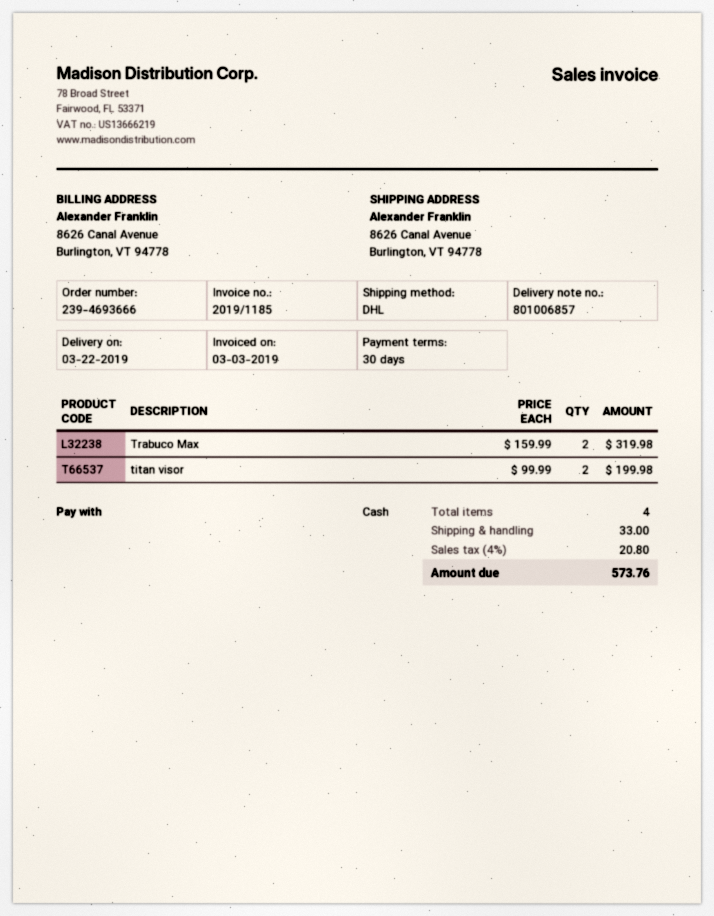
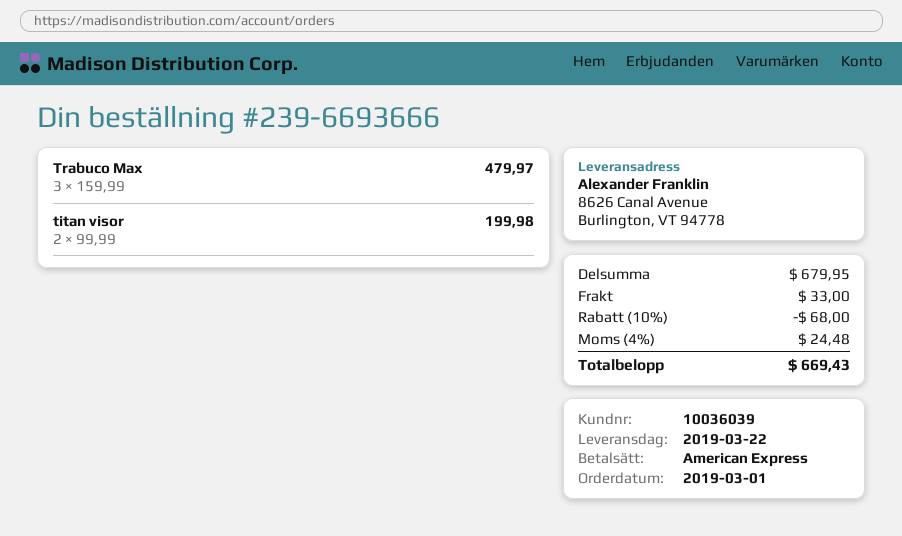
order number: 239-4693666 -> 239-6693666
payment method: cash -> American Express
Trabuco Max: 2 x 159.99 = 319.98 -> 3 x 159.99 = 479.97
discount: none -> 10% = 68.00
tax: 4% = 20.80 -> 4% = 24.48
total: 573.76 -> 669.43

